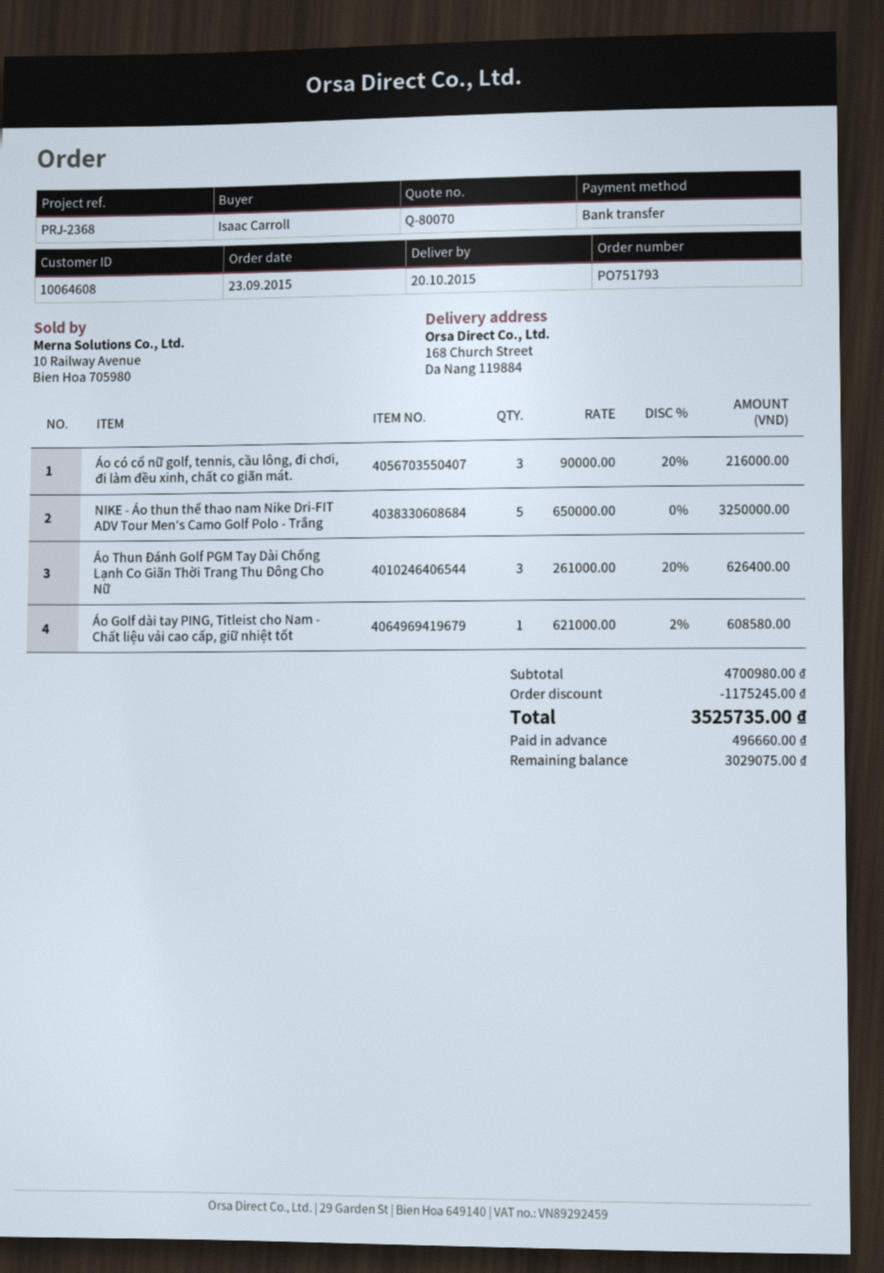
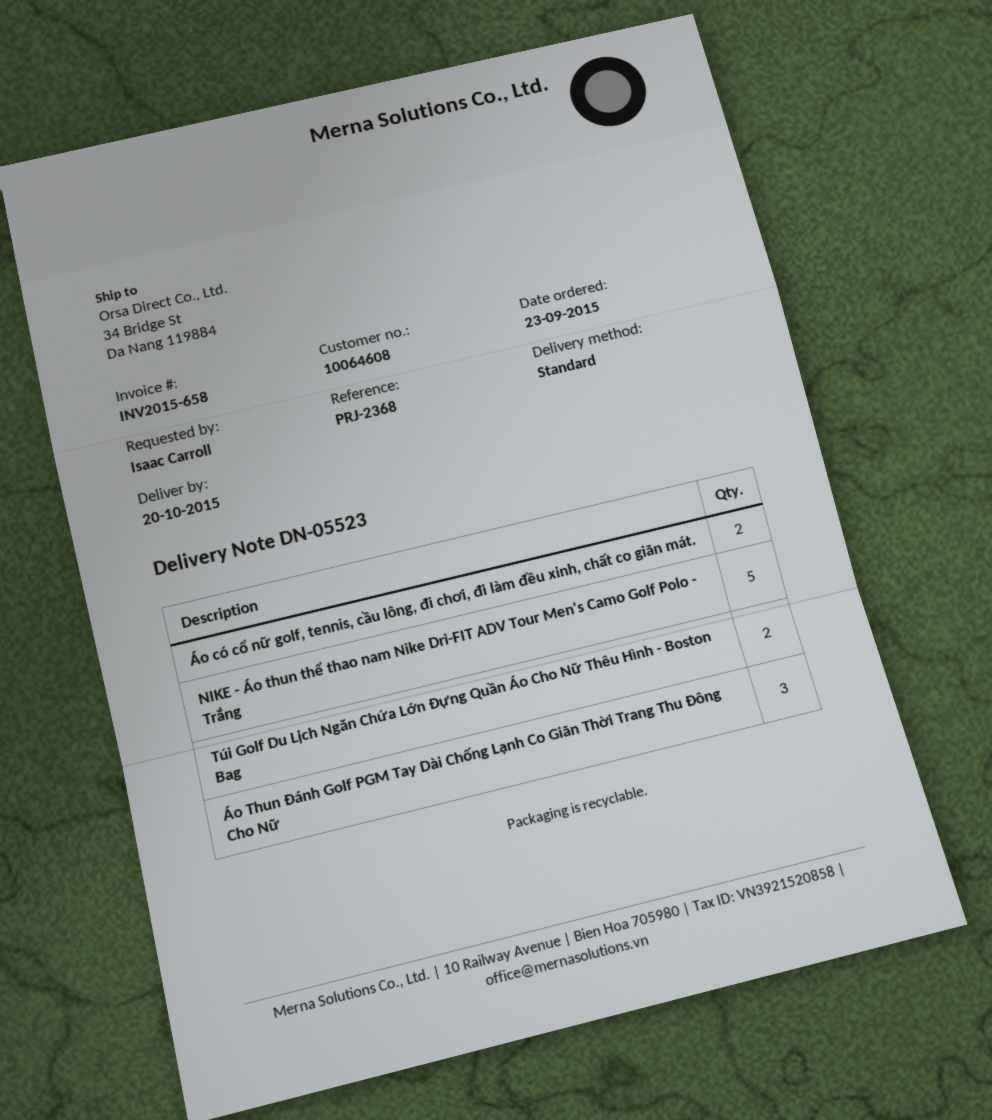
ship to: 168 Church Street, Da Nang 119884 -> 34 Bridge St, Da Nang 119884
Áo có cổ nữ golf, tennis, cầu lông, đi chơi, đi làm đều xinh, chất co giãn mát.: 3 -> 2
Áo Golf dài tay PING, Titleist cho Nam - Chất liệu vải cao cấp, giữ nhiệt tốt: 1 -> none
Túi Golf Du Lịch Ngăn Chứa Lớn Đựng Quần Áo Cho Nữ Thêu Hình - Boston Bag: none -> 2

